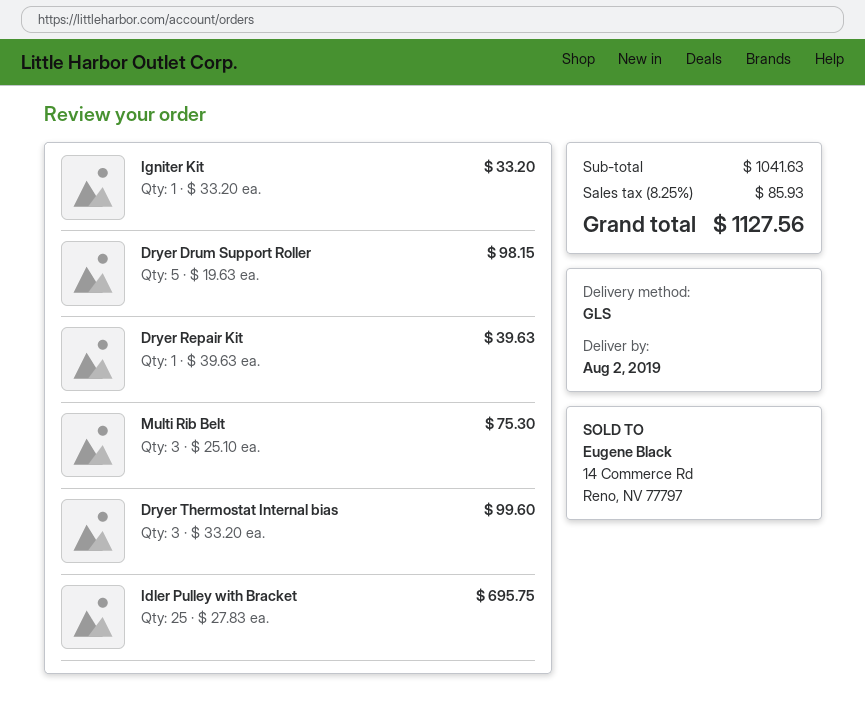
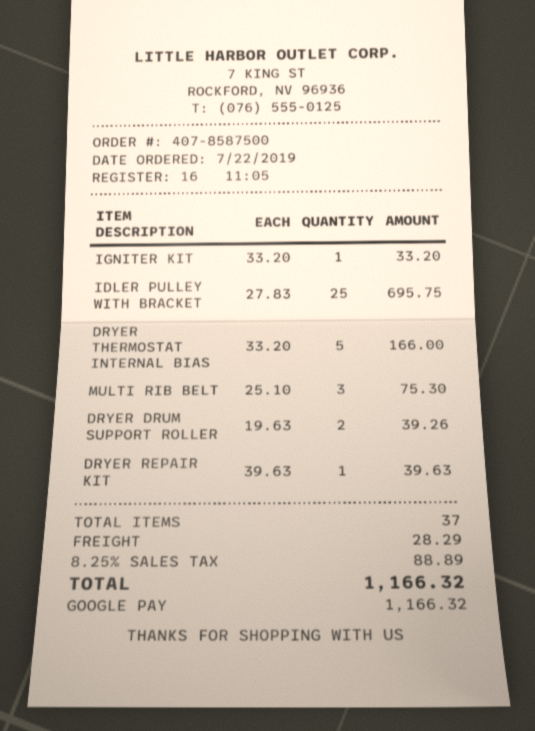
Dryer Drum Support Roller: 5 x 19.63 = 98.15 -> 2 x 19.63 = 39.26
Dryer Thermostat Internal bias: 3 x 33.20 = 99.60 -> 5 x 33.20 = 166.00
shipping: none -> 28.29
tax: 8.25% = 85.93 -> 8.25% = 88.89
total: 1127.56 -> 1166.32

